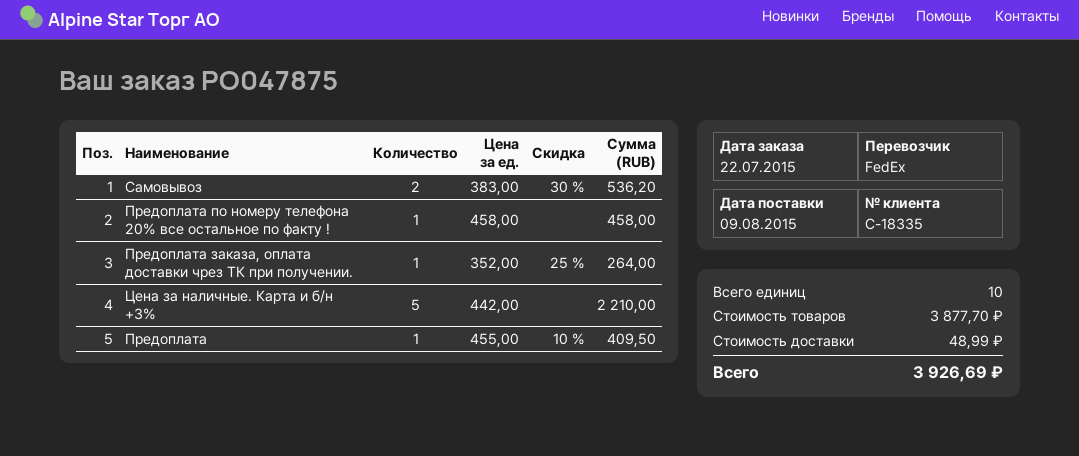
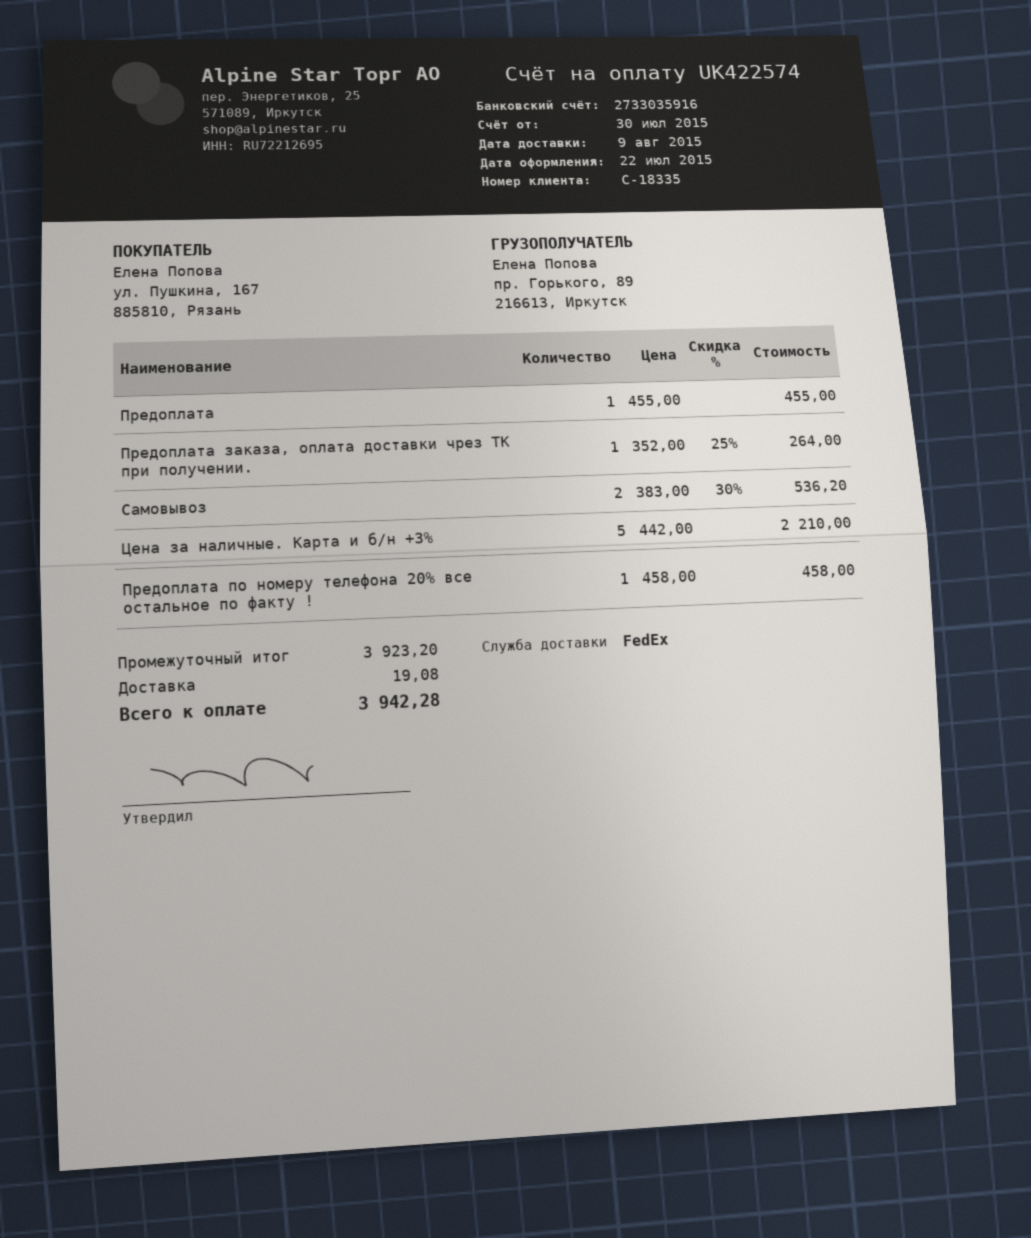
Предоплата: 1 x 455.00 - 10% = 409.50 -> 1 x 455.00 = 455.00
subtotal: 3877.70 -> 3923.20
shipping: 48.99 -> 19.08
total: 3926.69 -> 3942.28

